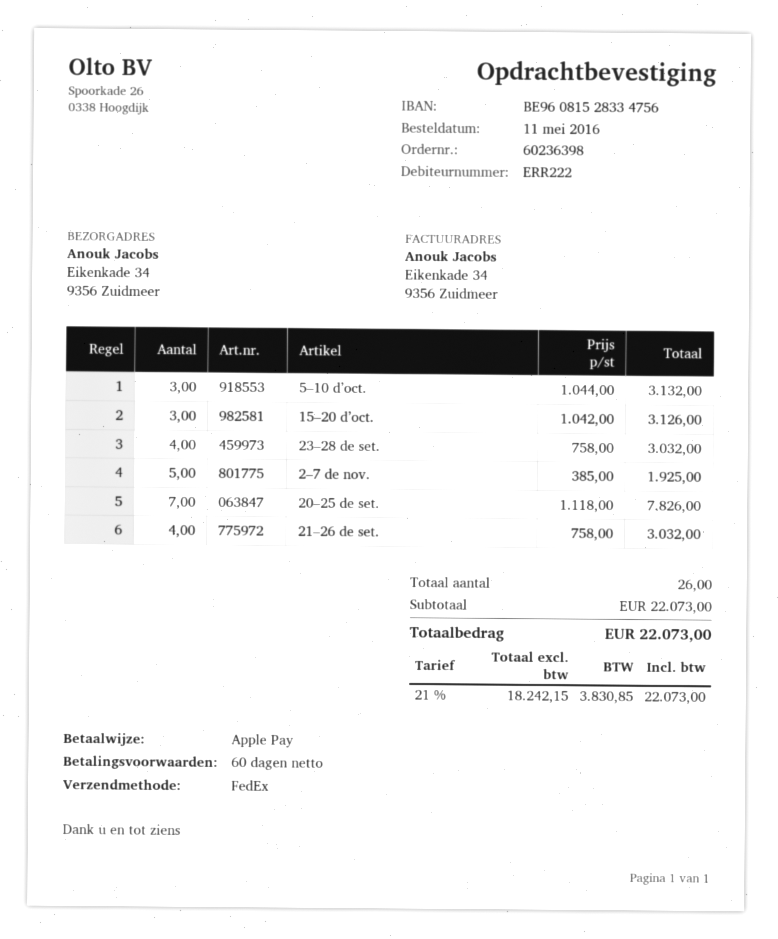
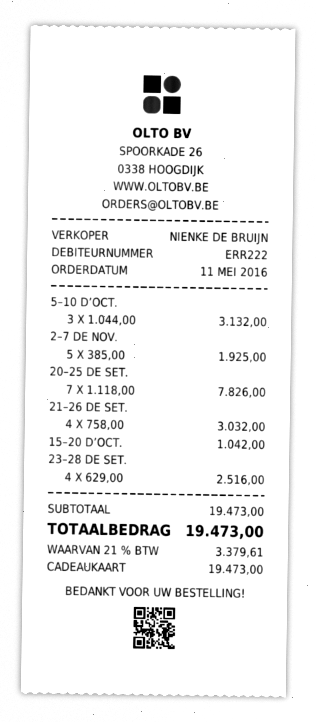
payment method: Apple Pay -> gift card
15–20 d’oct.: 3 x 1042.00 = 3126.00 -> 1 x 1042.00 = 1042.00
23–28 de set.: 4 x 758.00 = 3032.00 -> 4 x 629.00 = 2516.00
subtotal: 22073.00 -> 19473.00
tax: 21% = 3830.85 -> 21% = 3379.61
total: 22073.00 -> 19473.00

